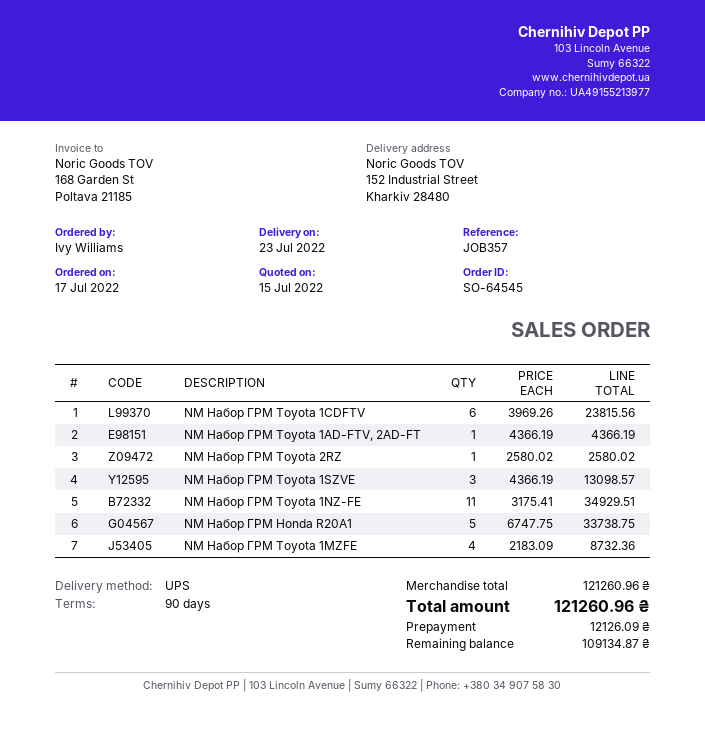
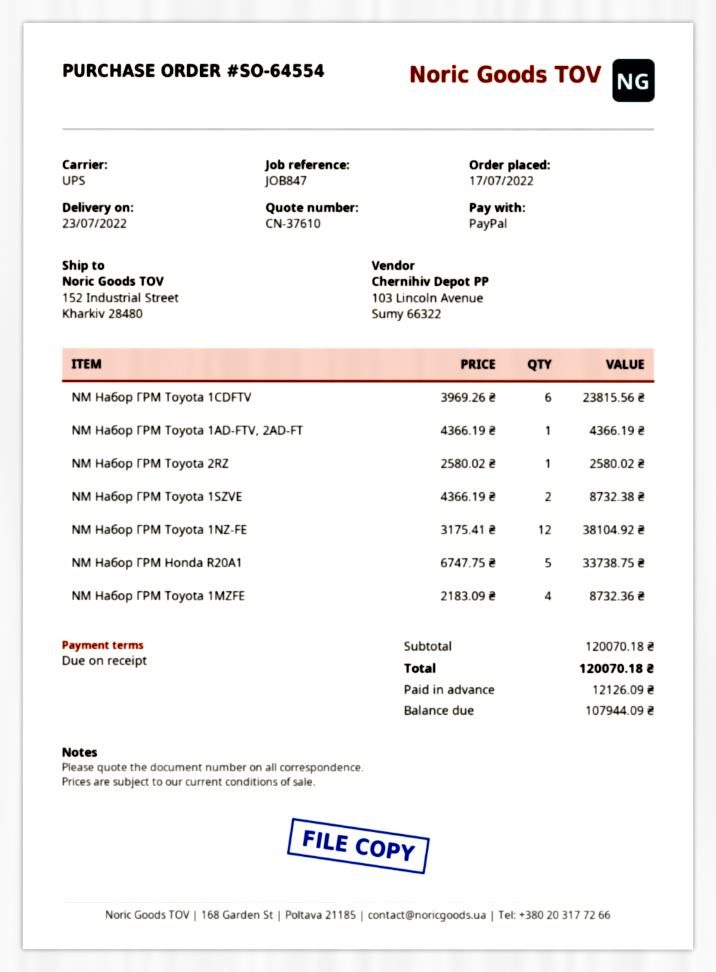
order number: SO-64545 -> SO-64554
payment terms: 90 days -> on receipt
reference: JOB357 -> JOB847
NM Набор ГРМ Toyota 1SZVE: 3 x 4366.19 = 13098.57 -> 2 x 4366.19 = 8732.38
NM Набор ГРМ Toyota 1NZ-FE: 11 x 3175.41 = 34929.51 -> 12 x 3175.41 = 38104.92
subtotal: 121260.96 -> 120070.18
total: 121260.96 -> 120070.18
balance: 109134.87 -> 107944.09

